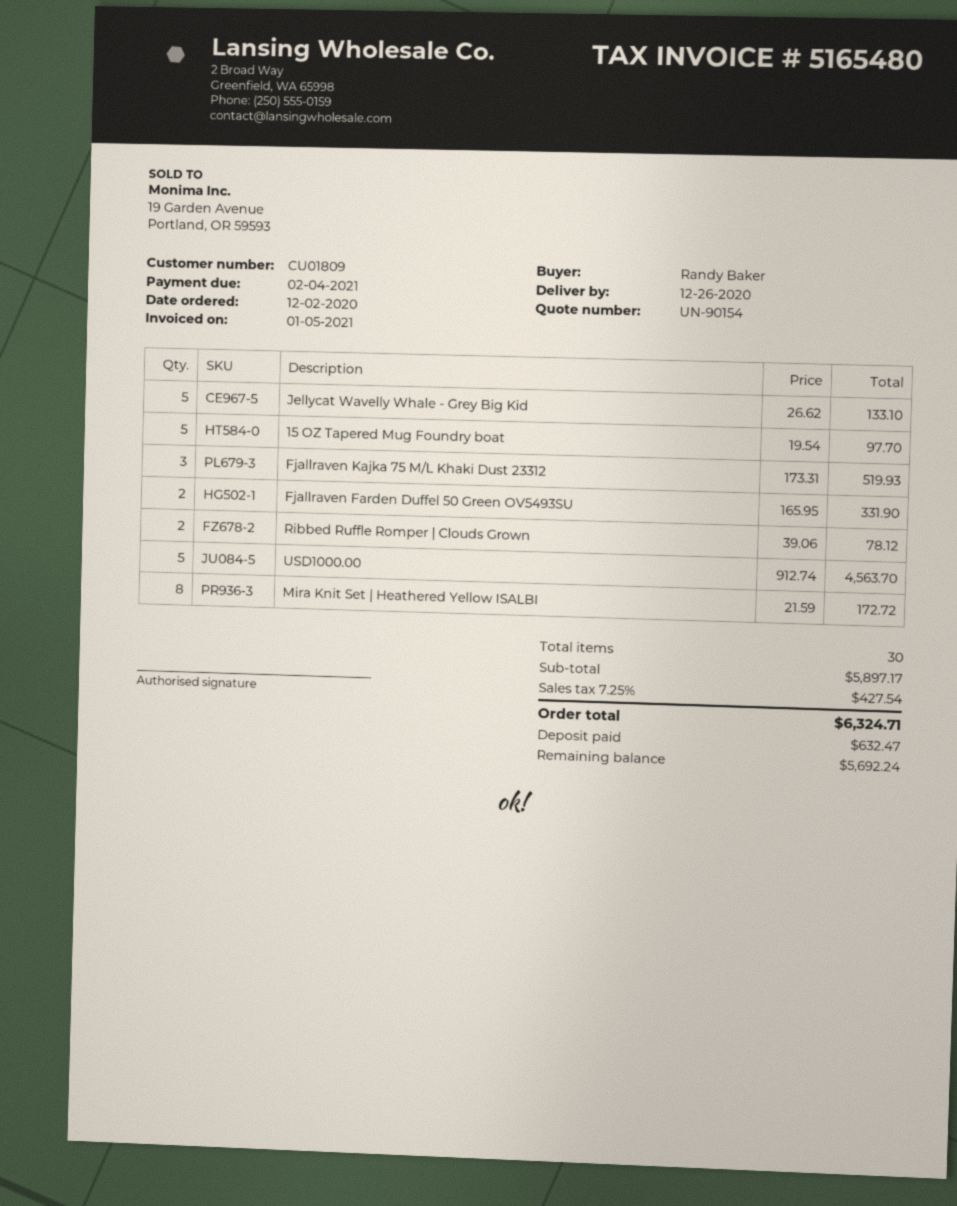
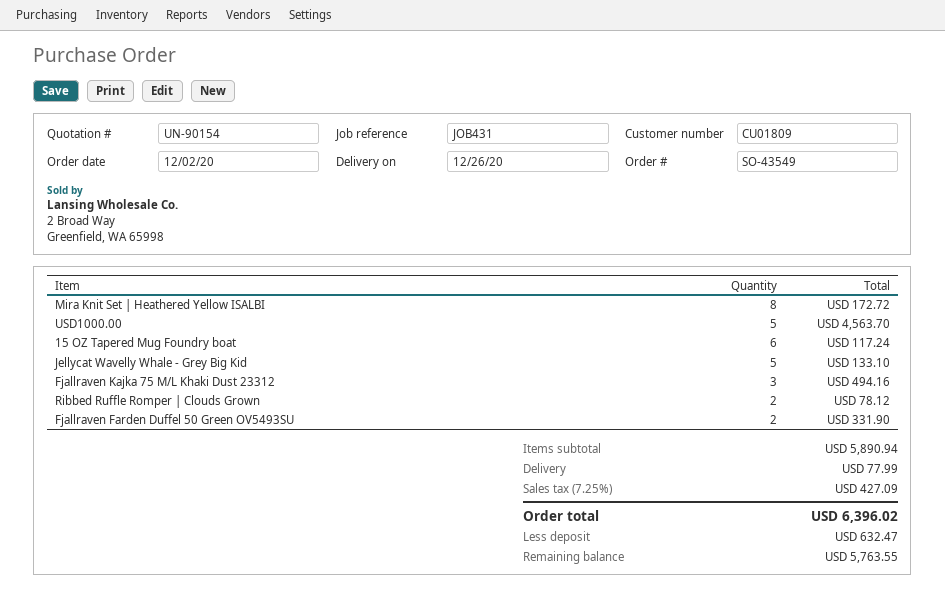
15 OZ Tapered Mug Foundry boat: 5 for 97.70 -> 6 for 117.24
Fjallraven Kajka 75 M/L Khaki Dust 23312: 3 for 519.93 -> 3 for 494.16
subtotal: 5897.17 -> 5890.94
shipping: none -> 77.99
tax: 7.25% = 427.54 -> 7.25% = 427.09
total: 6324.71 -> 6396.02
balance: 5692.24 -> 5763.55

